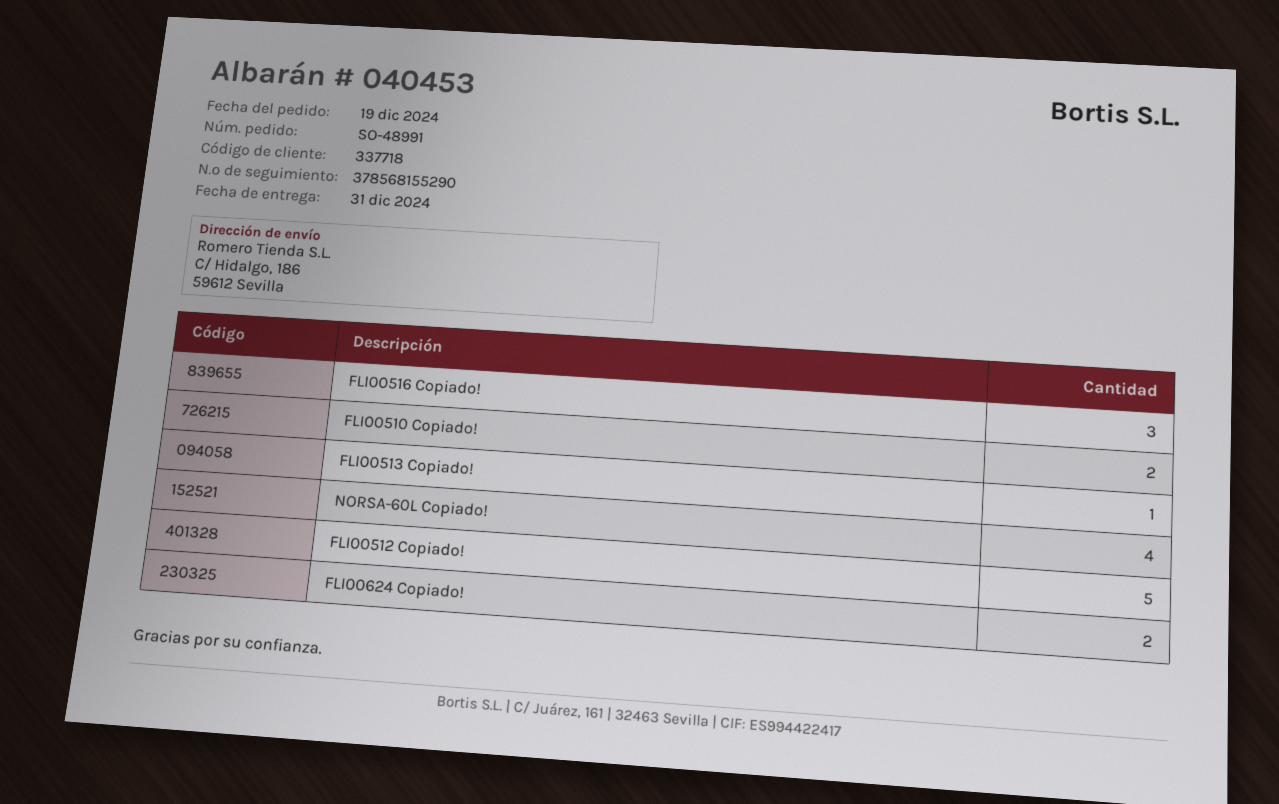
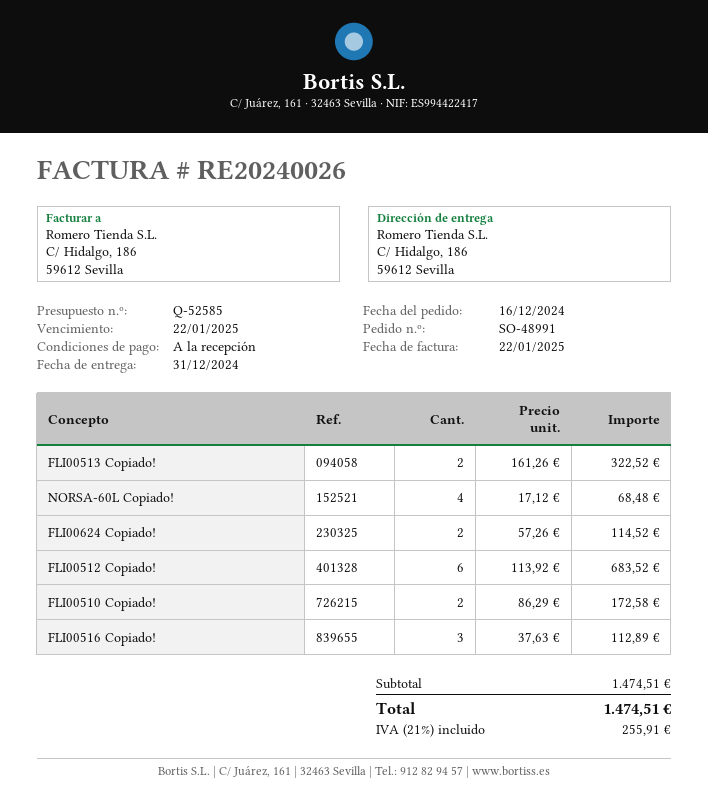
order date: 2024-12-19 -> 2024-12-16
FLI00513 Copiado!: 1 -> 2
FLI00512 Copiado!: 5 -> 6

